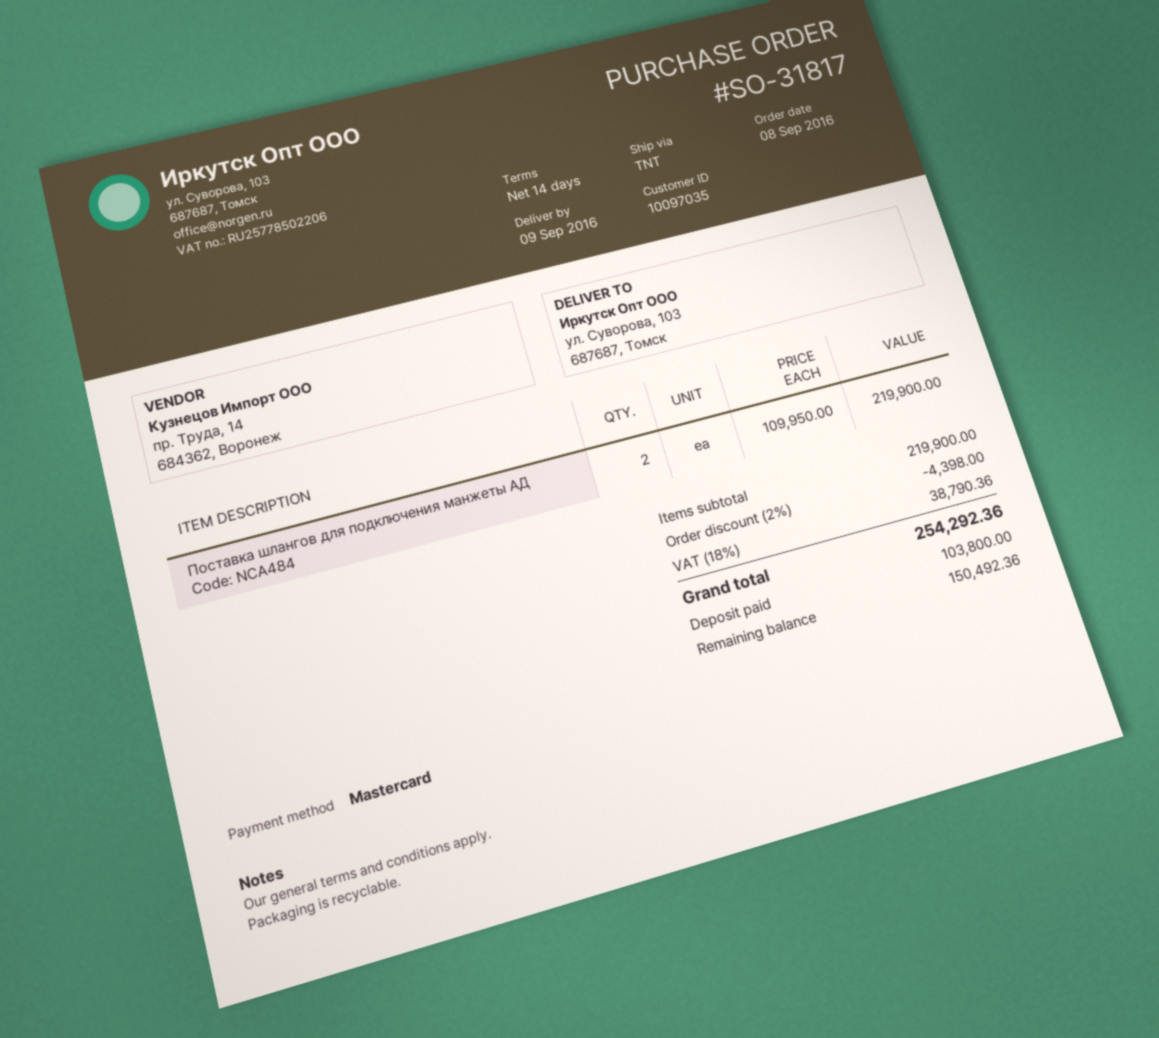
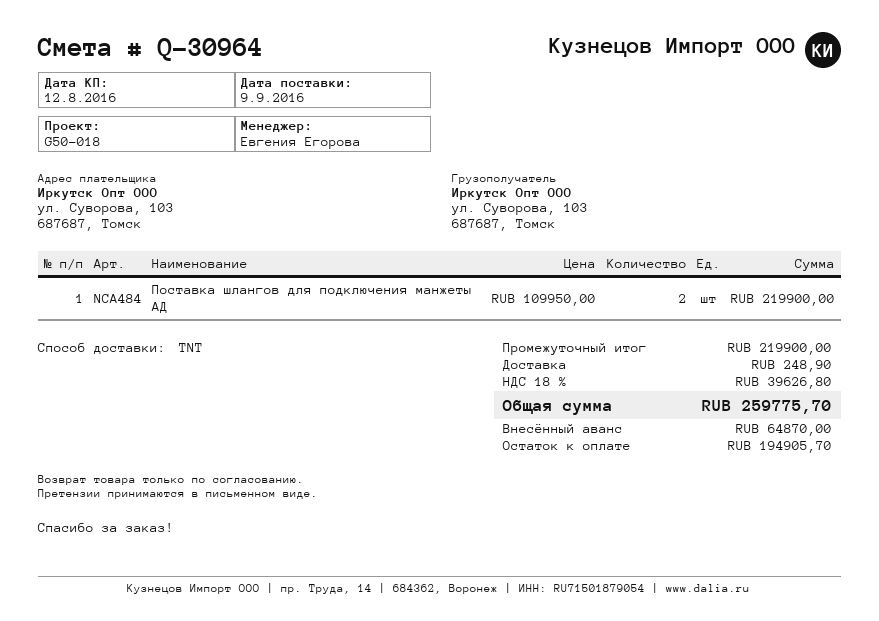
discount: 2% = 4398.00 -> none
shipping: none -> 248.90
tax: 18% = 38790.36 -> 18% = 39626.80
total: 254292.36 -> 259775.70
deposit: 103800.00 -> 64870.00
balance: 150492.36 -> 194905.70

